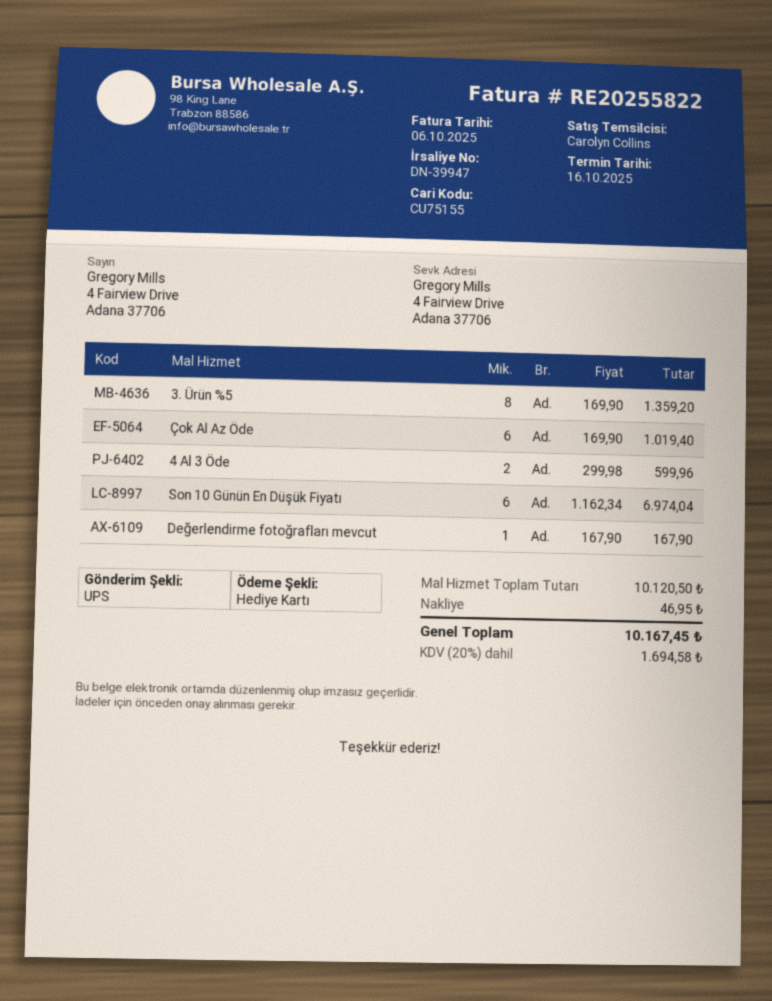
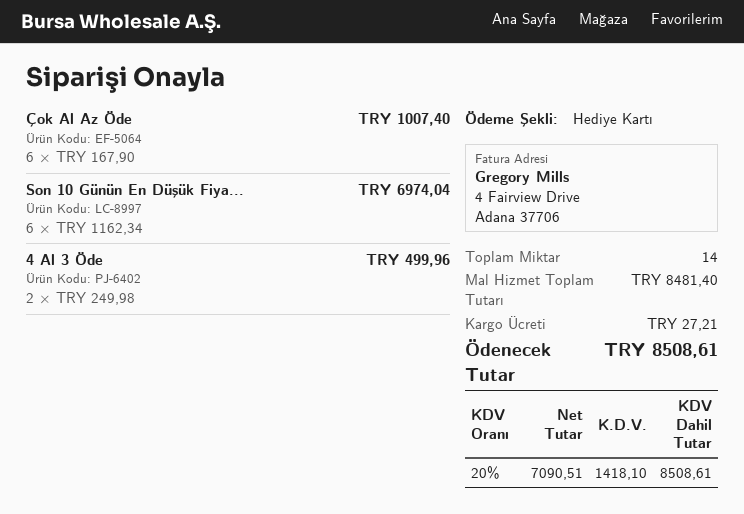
3. Ürün %5: 8 x 169.90 = 1359.20 -> none
Çok Al Az Öde: 6 x 169.90 = 1019.40 -> 6 x 167.90 = 1007.40
4 Al 3 Öde: 2 x 299.98 = 599.96 -> 2 x 249.98 = 499.96
Değerlendirme fotoğrafları mevcut: 1 x 167.90 = 167.90 -> none
subtotal: 10120.50 -> 8481.40
shipping: 46.95 -> 27.21
tax: 20% = 1694.58 -> 20% = 1418.10
total: 10167.45 -> 8508.61

